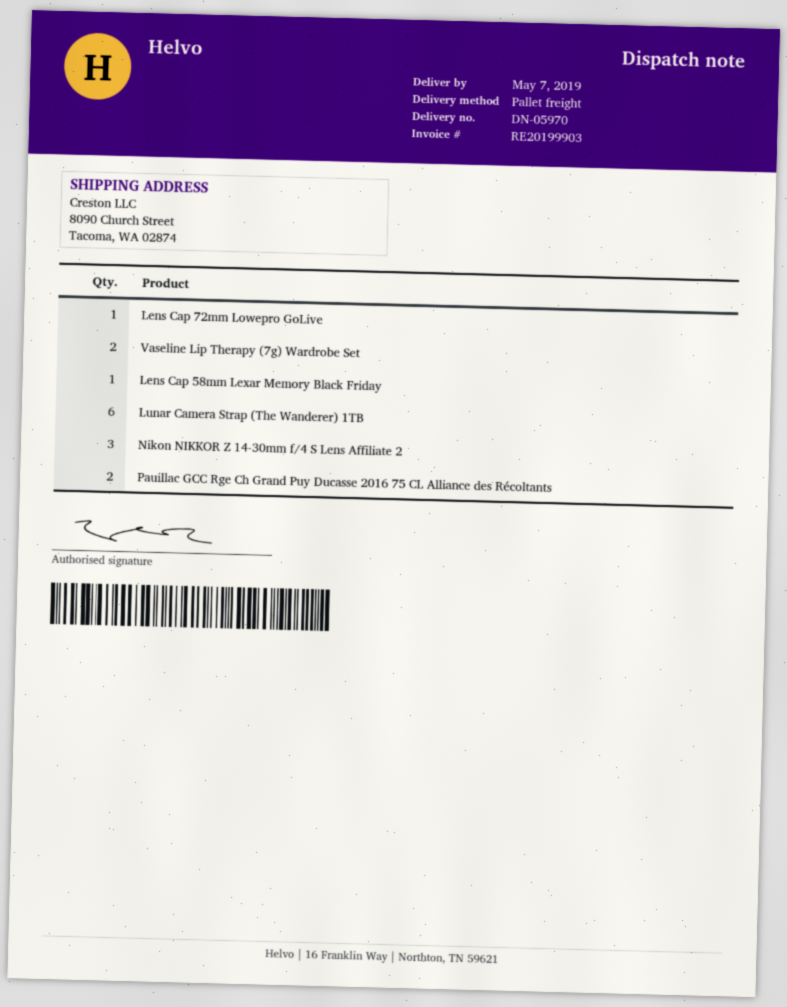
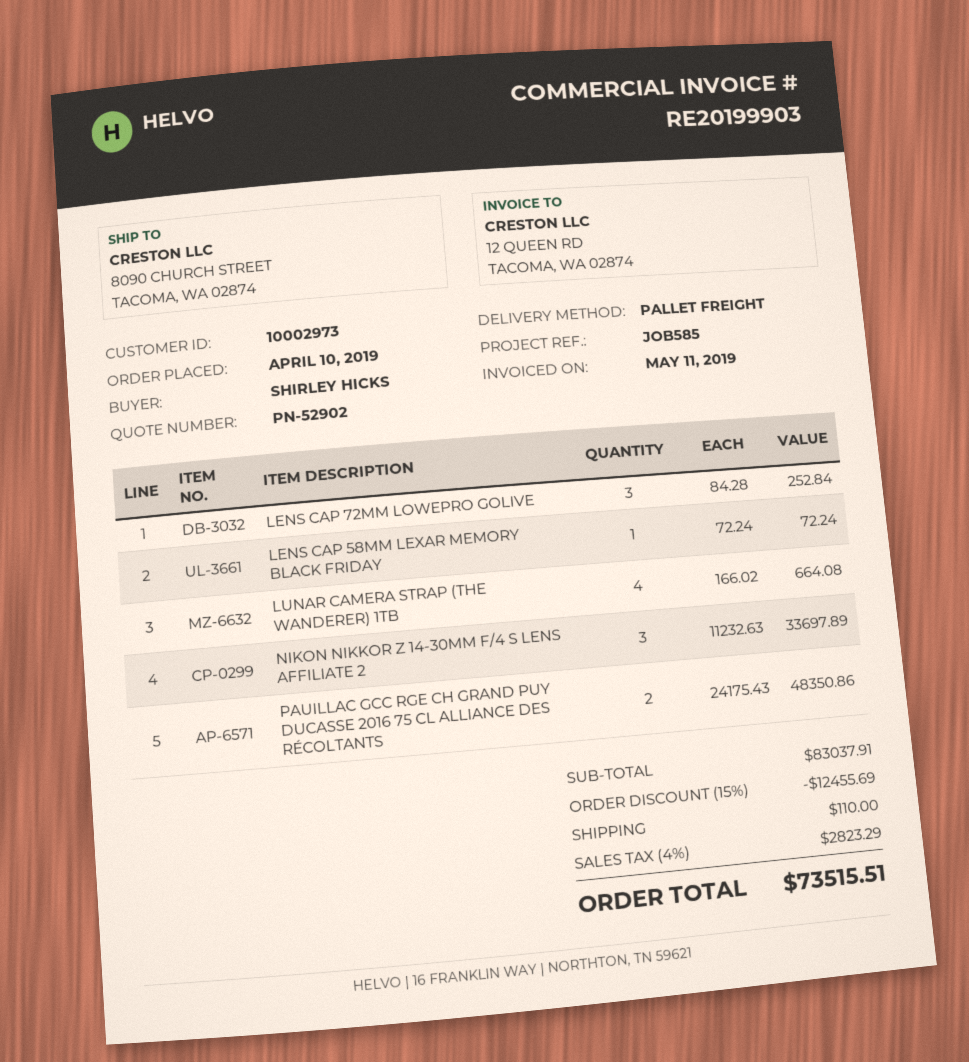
Lens Cap 72mm Lowepro GoLive: 1 -> 3
Vaseline Lip Therapy (7g) Wardrobe Set: 2 -> none
Lunar Camera Strap (The Wanderer) 1TB: 6 -> 4

